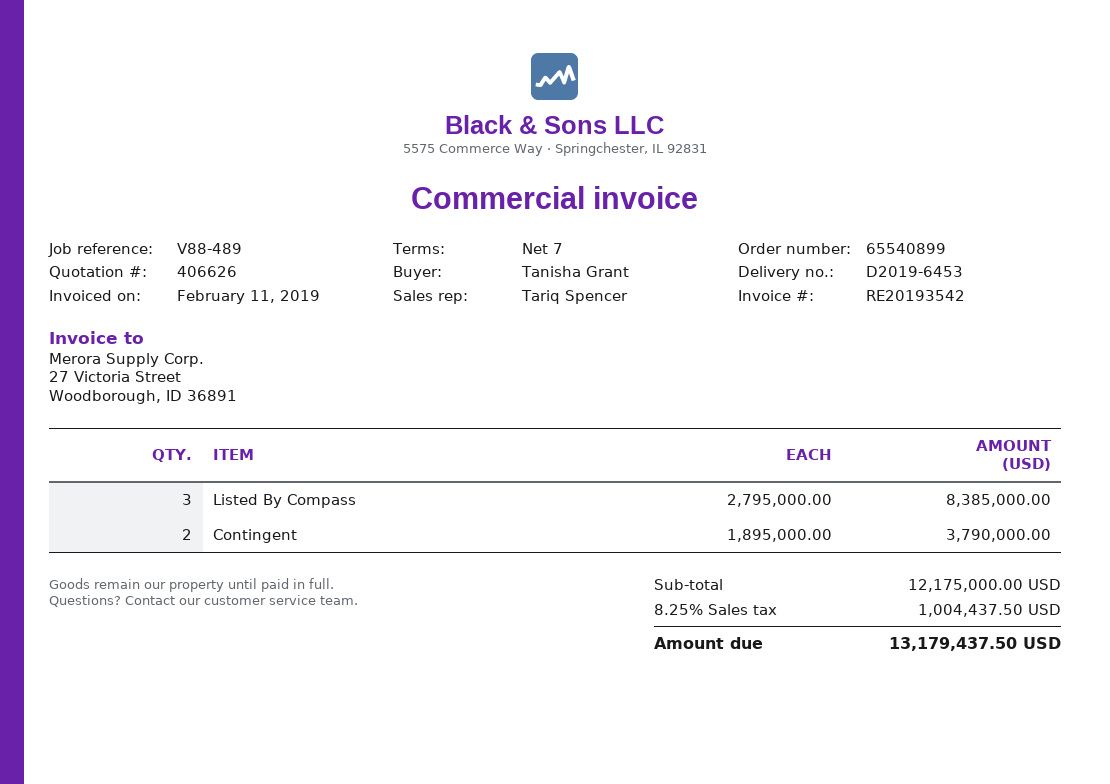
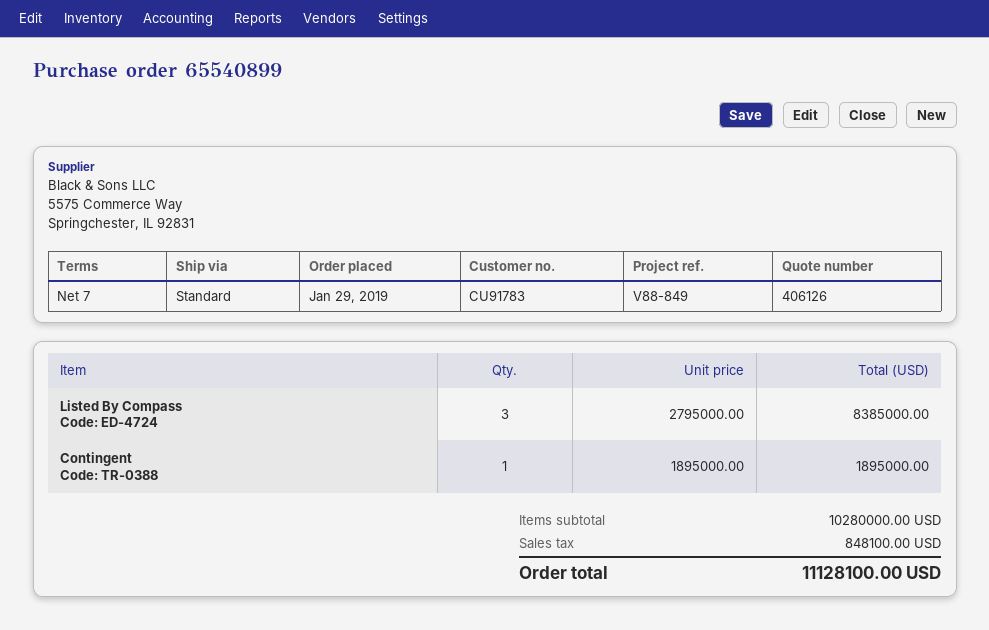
quote number: 406626 -> 406126
reference: V88-489 -> V88-849
Contingent: 2 x 1895000.00 = 3790000.00 -> 1 x 1895000.00 = 1895000.00
subtotal: 12175000.00 -> 10280000.00
tax: 1004437.50 -> 848100.00
total: 13179437.50 -> 11128100.00

